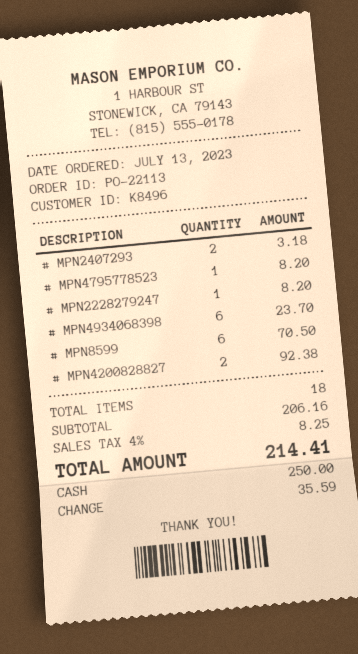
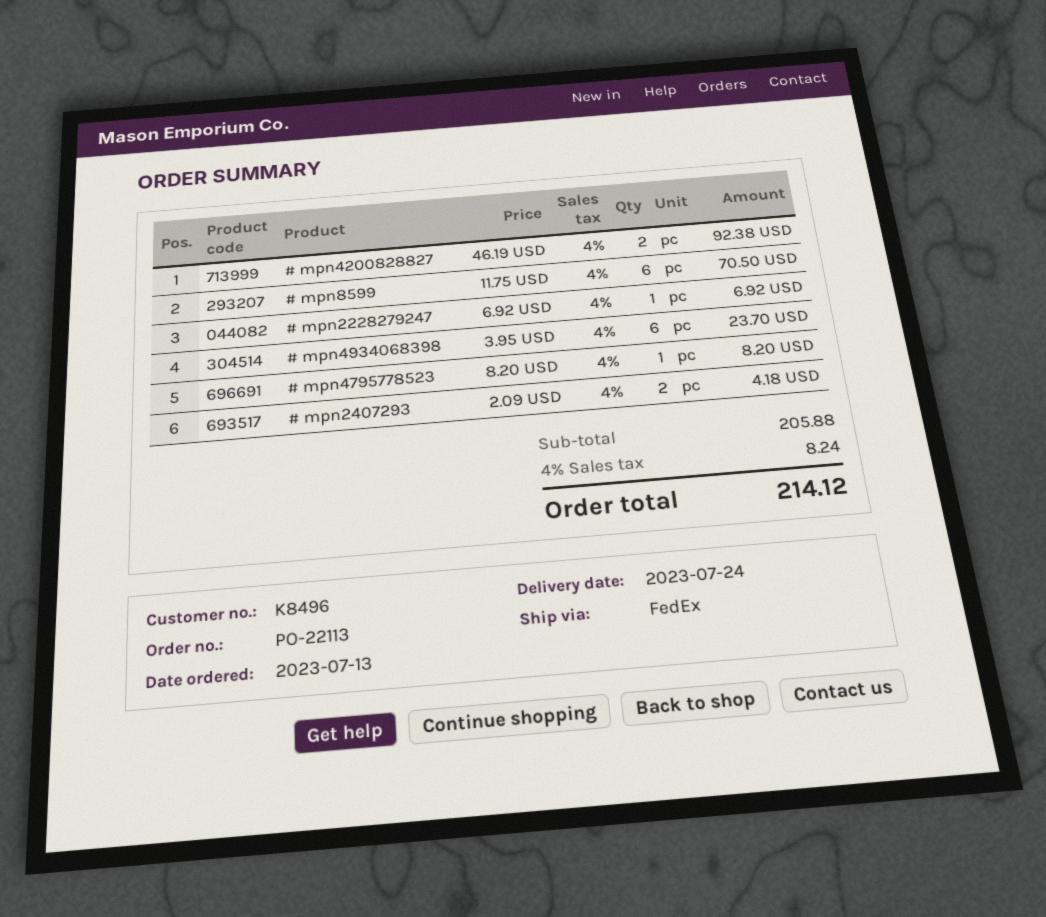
# MPN2407293: 2 for 3.18 -> 2 for 4.18
# MPN2228279247: 1 for 8.20 -> 1 for 6.92
subtotal: 206.16 -> 205.88
tax: 4% = 8.25 -> 4% = 8.24
total: 214.41 -> 214.12

